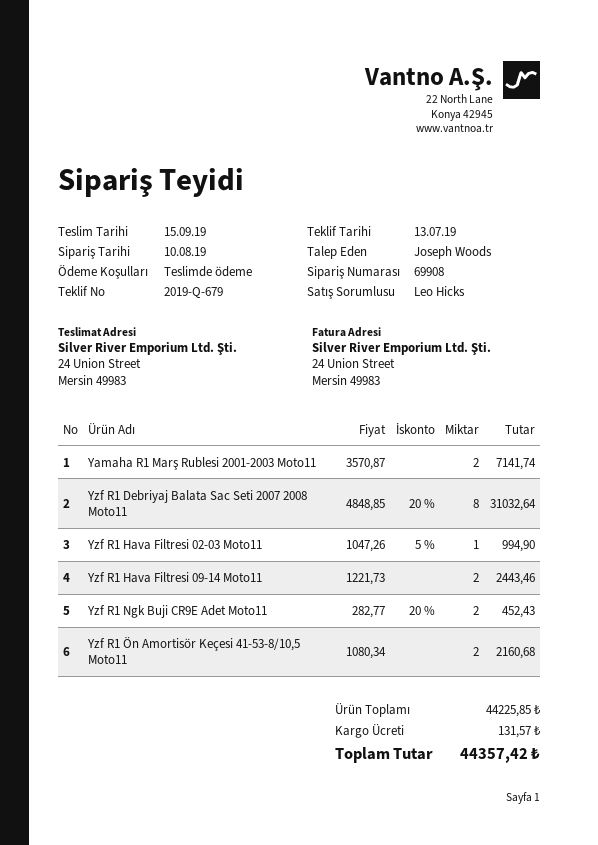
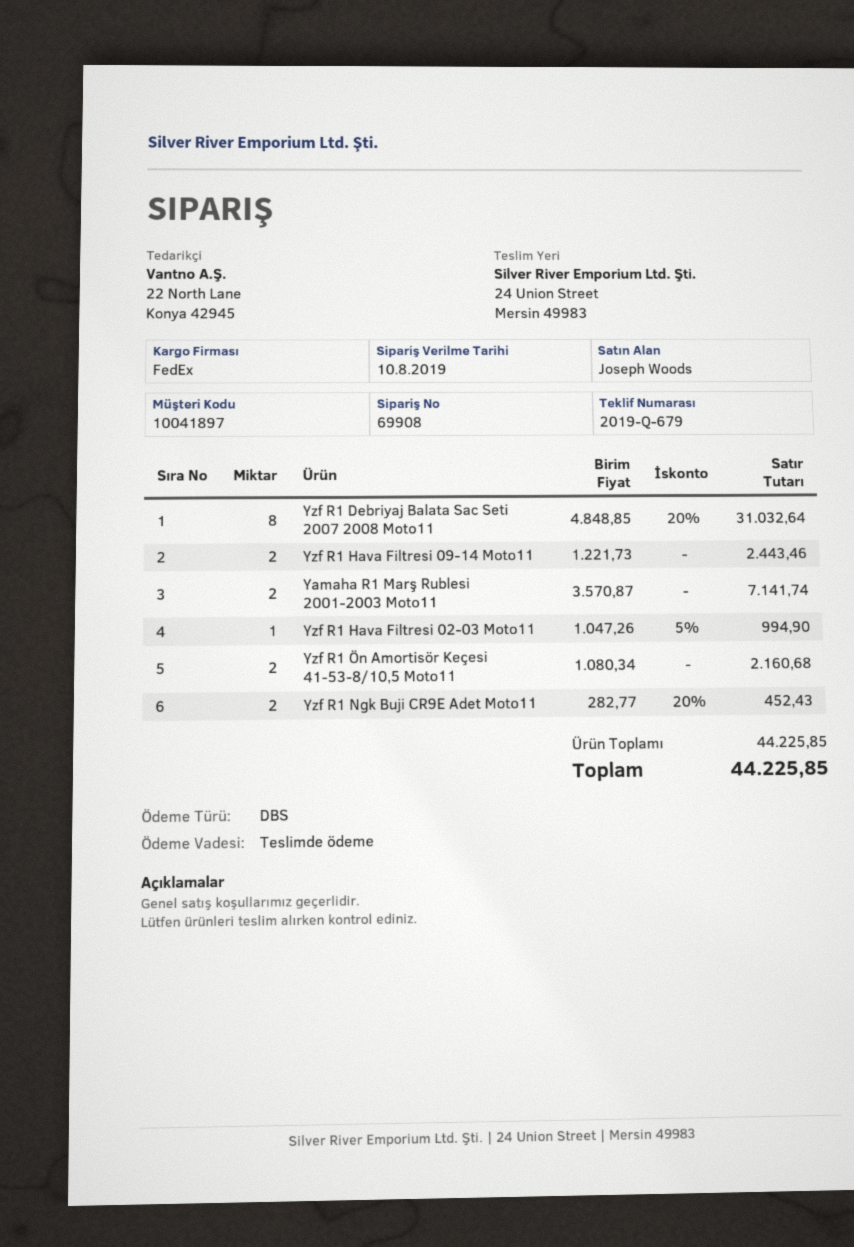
shipping: 131.57 -> none
total: 44357.42 -> 44225.85

